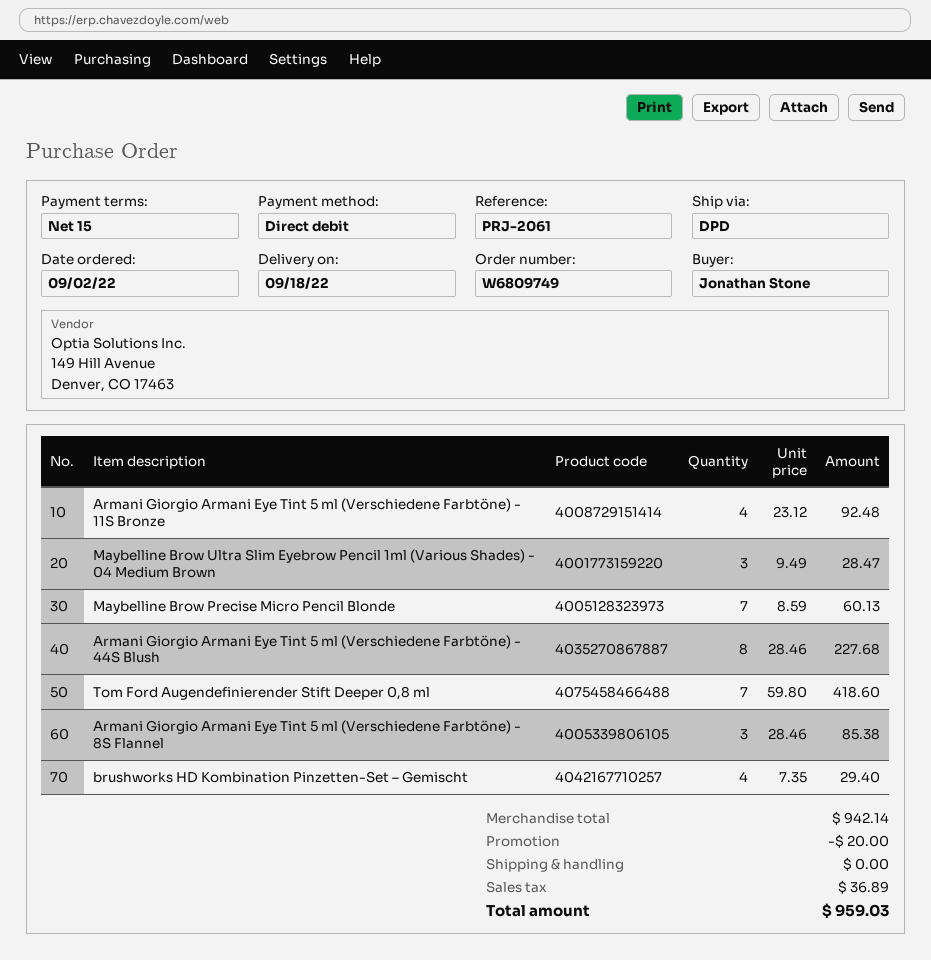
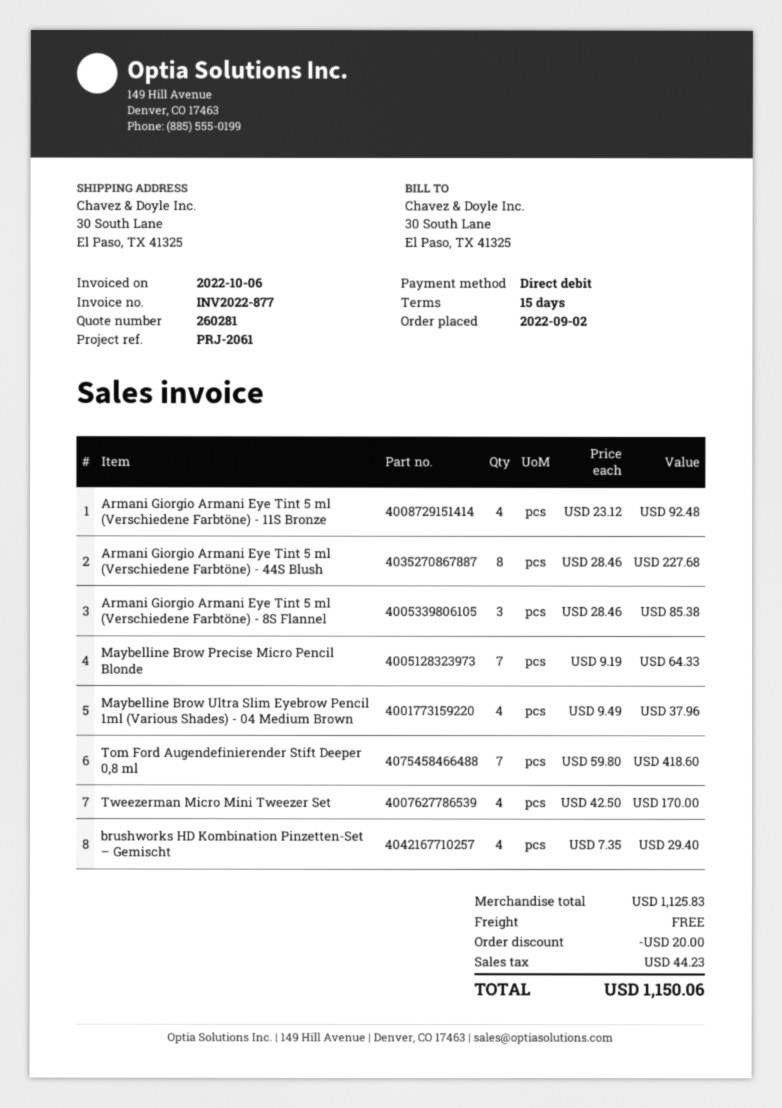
Maybelline Brow Ultra Slim Eyebrow Pencil 1ml (Various Shades) - 04 Medium Brown: 3 x 9.49 = 28.47 -> 4 x 9.49 = 37.96
Maybelline Brow Precise Micro Pencil Blonde: 7 x 8.59 = 60.13 -> 7 x 9.19 = 64.33
Tweezerman Micro Mini Tweezer Set: none -> 4 x 42.50 = 170.00
subtotal: 942.14 -> 1125.83
tax: 36.89 -> 44.23
total: 959.03 -> 1150.06

